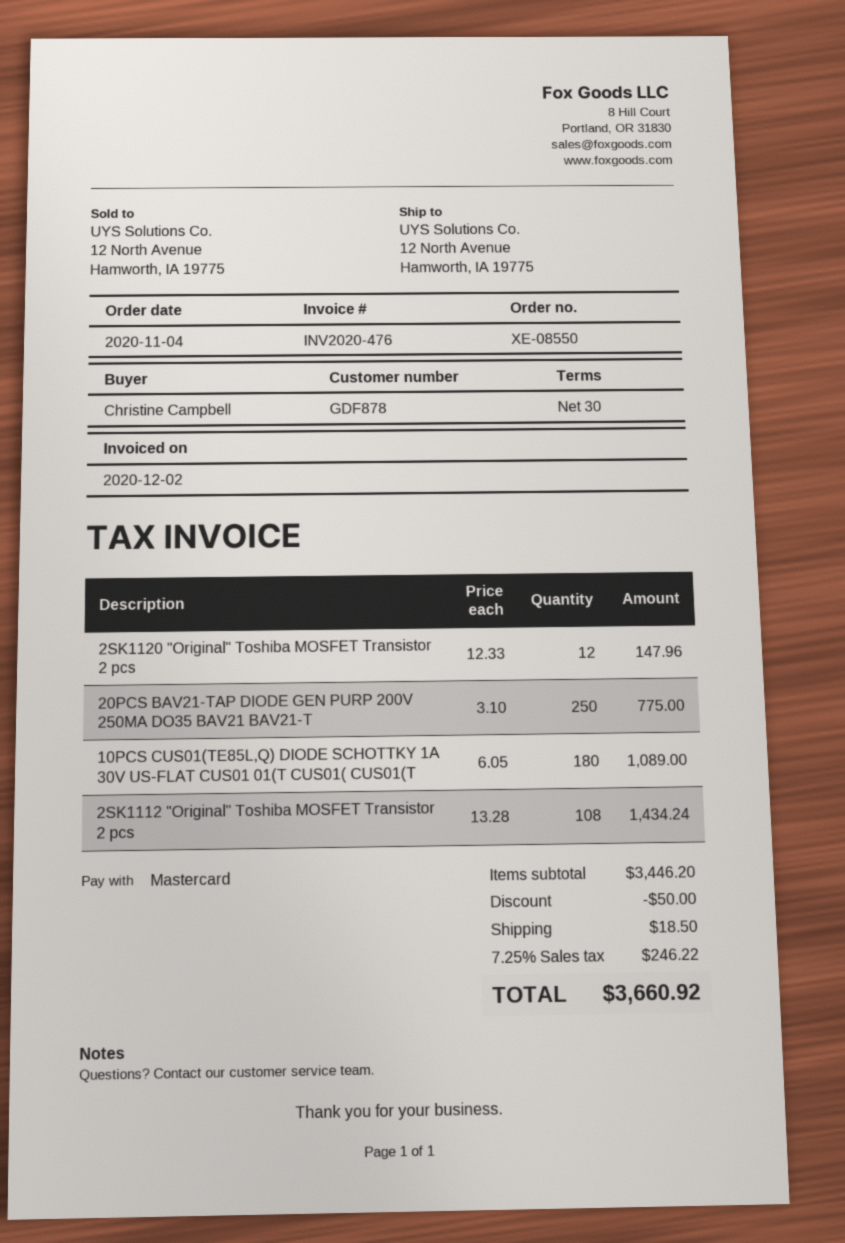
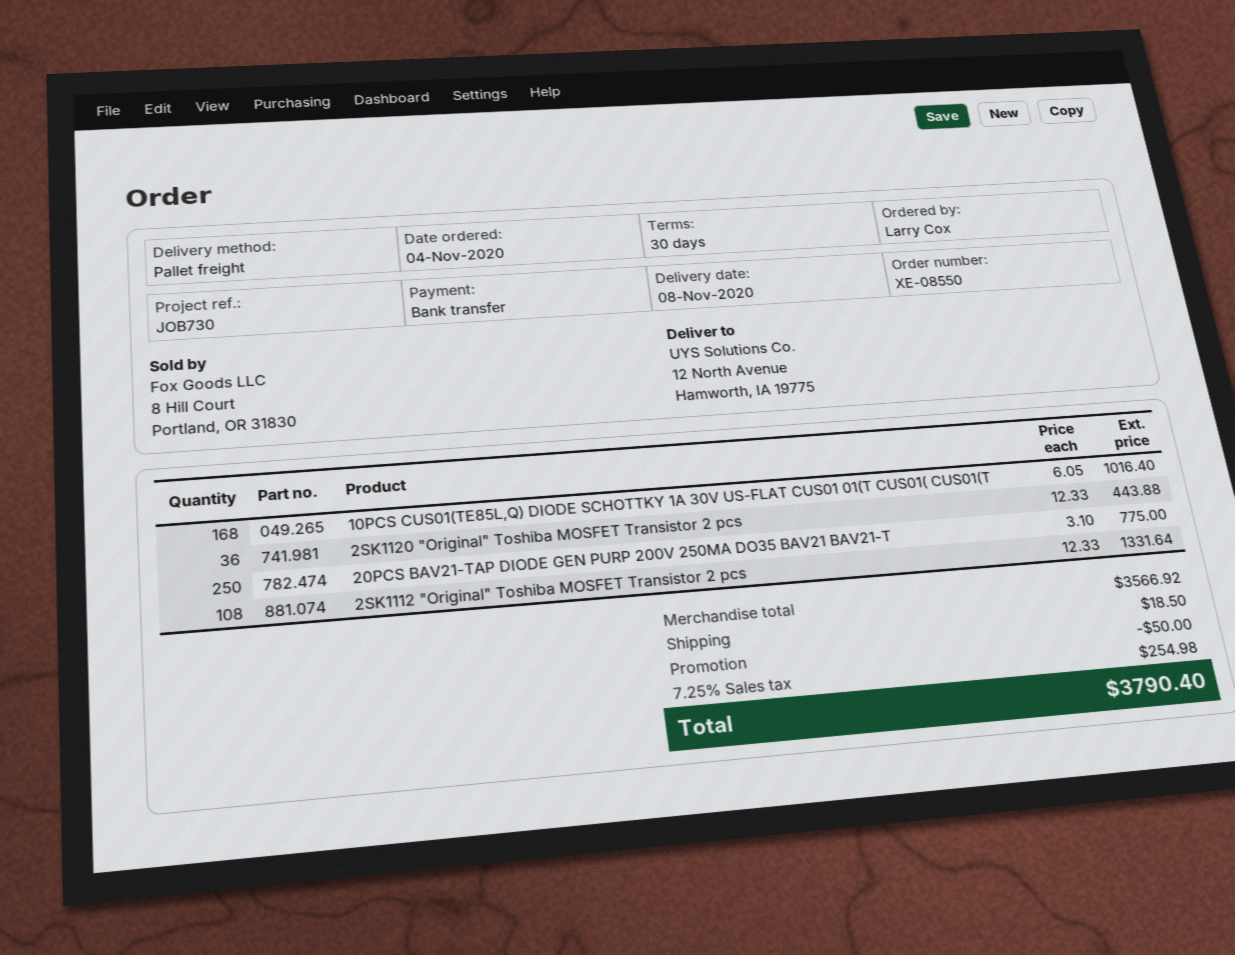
ordered by: Christine Campbell -> Larry Cox
payment method: Mastercard -> bank transfer
2SK1120 "Original" Toshiba MOSFET Transistor 2 pcs: 12 x 12.33 = 147.96 -> 36 x 12.33 = 443.88
10PCS CUS01(TE85L,Q) DIODE SCHOTTKY 1A 30V US-FLAT CUS01 01(T CUS01( CUS01(T: 180 x 6.05 = 1089.00 -> 168 x 6.05 = 1016.40
2SK1112 "Original" Toshiba MOSFET Transistor 2 pcs: 108 x 13.28 = 1434.24 -> 108 x 12.33 = 1331.64
subtotal: 3446.20 -> 3566.92
tax: 7.25% = 246.22 -> 7.25% = 254.98
total: 3660.92 -> 3790.40

